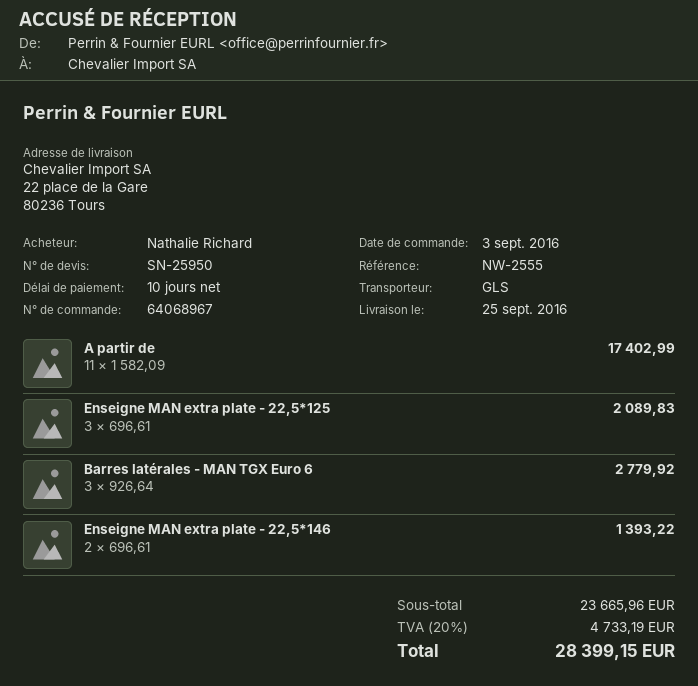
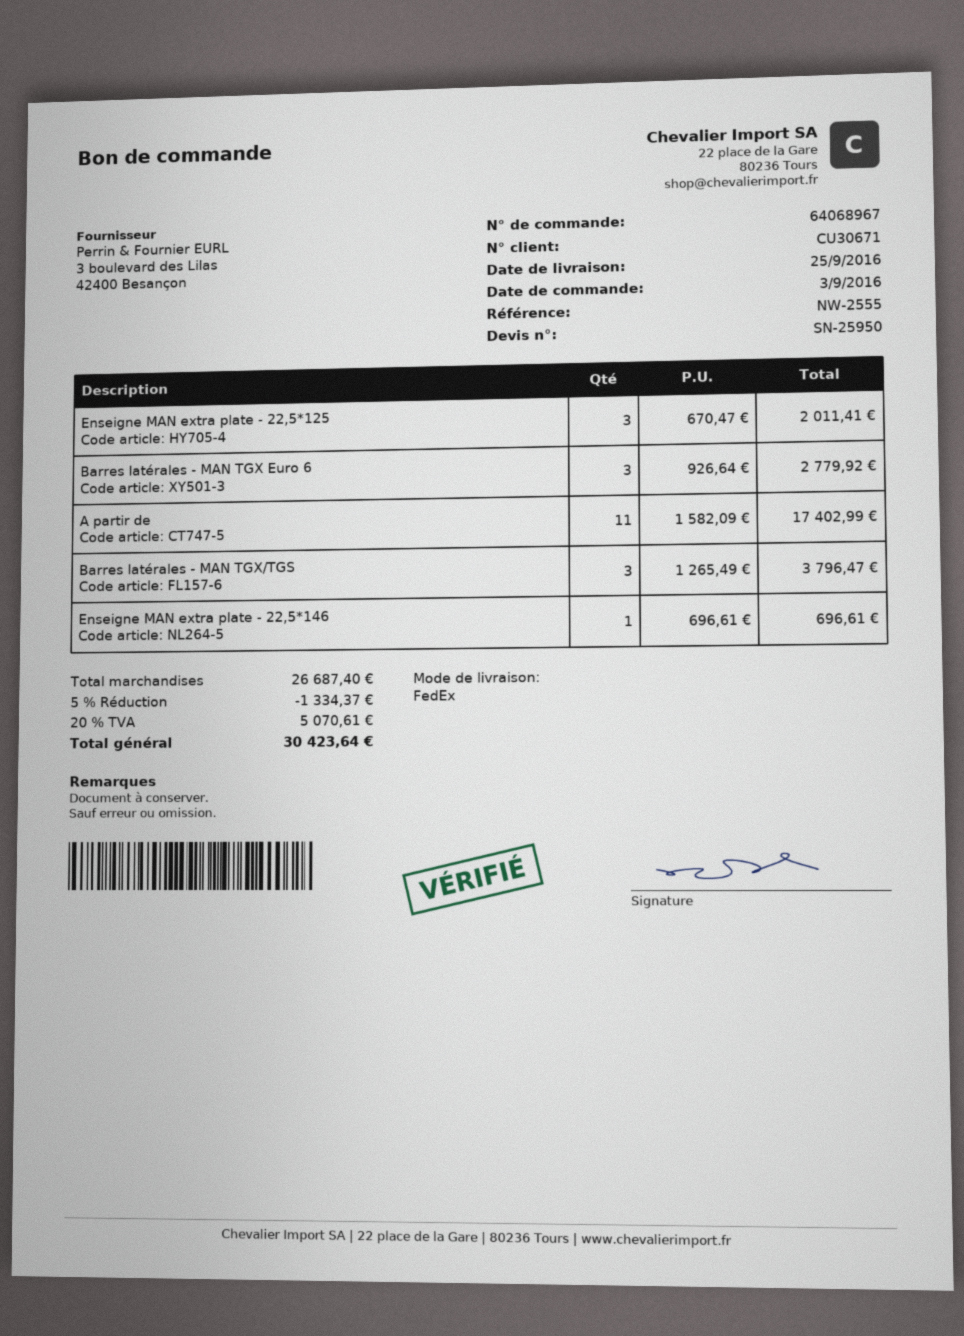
shipping method: GLS -> FedEx
Enseigne MAN extra plate - 22,5*125: 3 x 696.61 = 2089.83 -> 3 x 670.47 = 2011.41
Enseigne MAN extra plate - 22,5*146: 2 x 696.61 = 1393.22 -> 1 x 696.61 = 696.61
Barres latérales - MAN TGX/TGS: none -> 3 x 1265.49 = 3796.47
subtotal: 23665.96 -> 26687.40
discount: none -> 5% = 1334.37
tax: 20% = 4733.19 -> 20% = 5070.61
total: 28399.15 -> 30423.64

